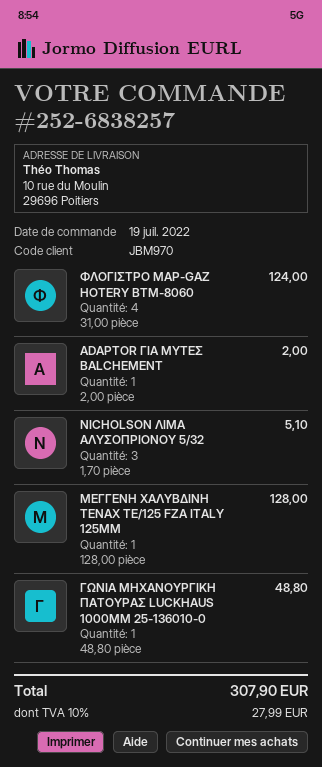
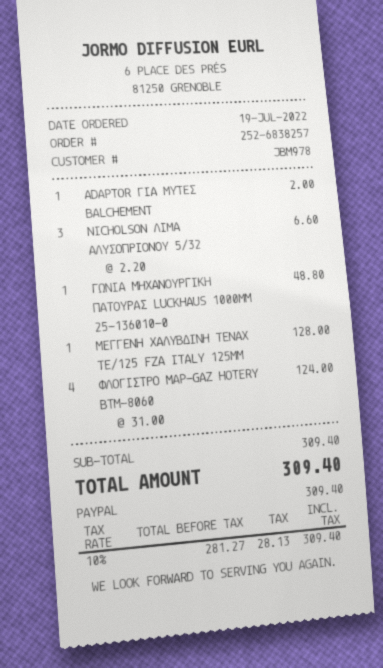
customer number: JBM970 -> JBM978
NICHOLSON ΛΙΜΑ ΑΛΥΣΟΠΡΙΟΝΟΥ 5/32: 3 x 1.70 = 5.10 -> 3 x 2.20 = 6.60
tax: 10% = 27.99 -> 10% = 28.13
total: 307.90 -> 309.40

